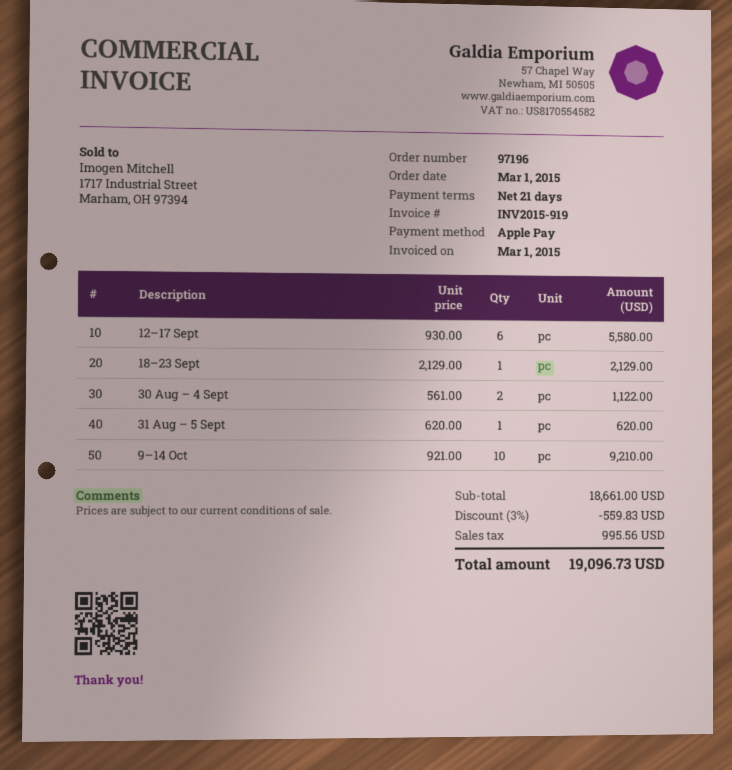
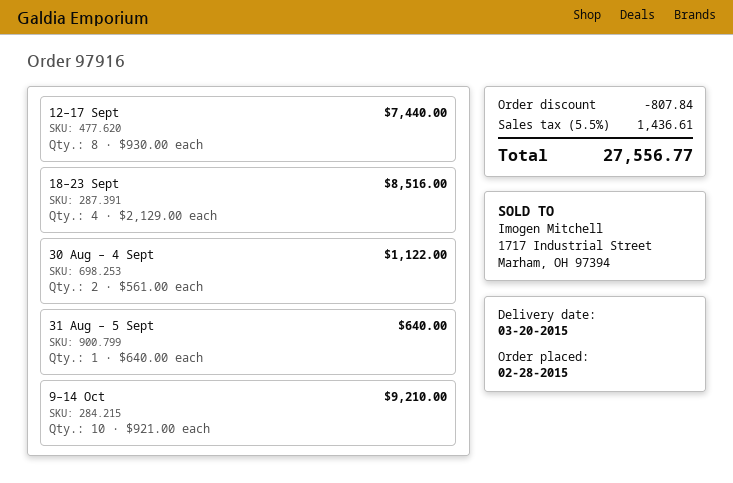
order number: 97196 -> 97916
order date: 2015-03-01 -> 2015-02-28
12–17 Sept: 6 x 930.00 = 5580.00 -> 8 x 930.00 = 7440.00
18–23 Sept: 1 x 2129.00 = 2129.00 -> 4 x 2129.00 = 8516.00
31 Aug – 5 Sept: 1 x 620.00 = 620.00 -> 1 x 640.00 = 640.00
discount: 559.83 -> 807.84
tax: 995.56 -> 1436.61
total: 19096.73 -> 27556.77

